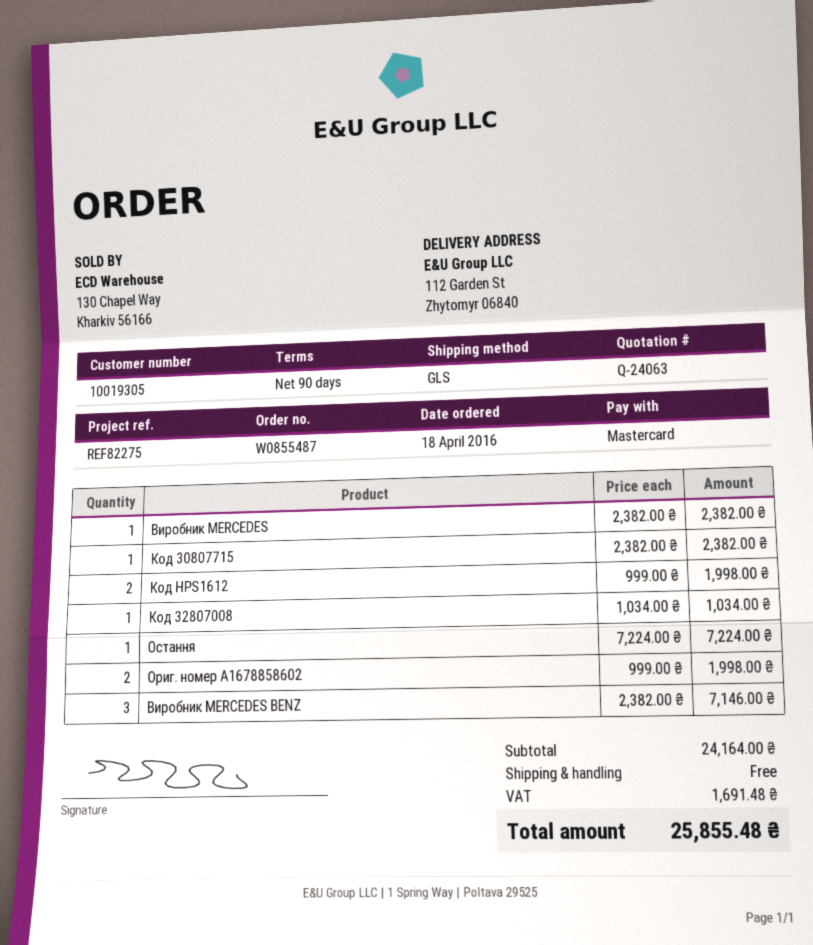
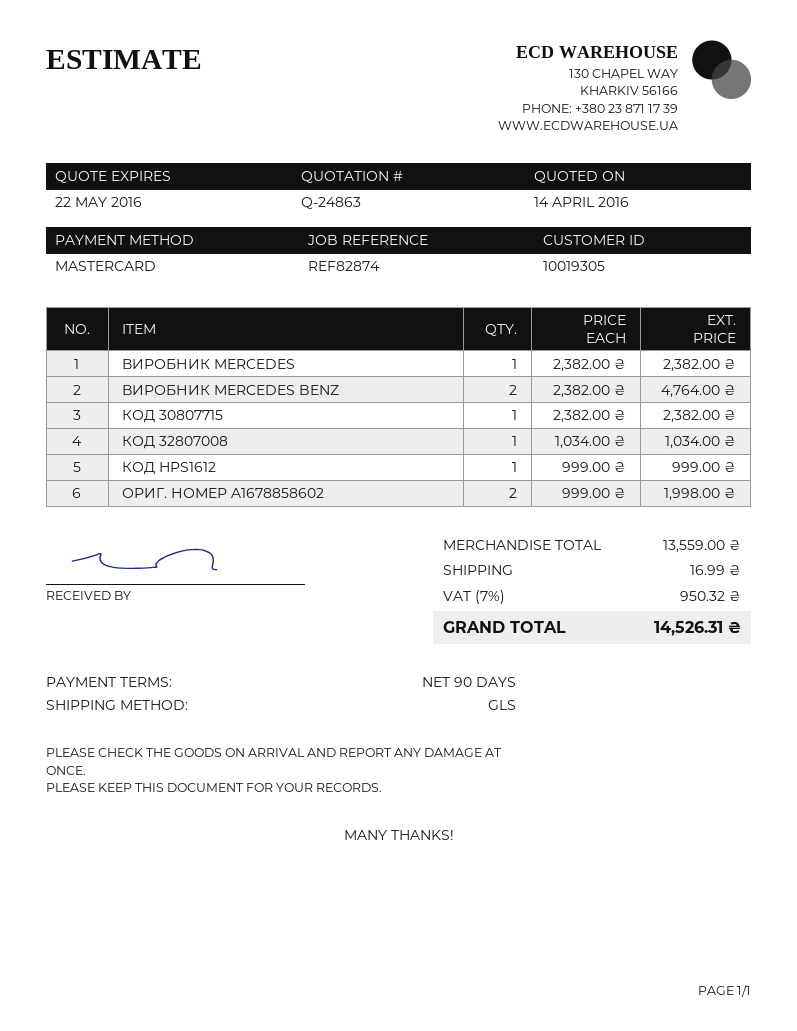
quote number: Q-24063 -> Q-24863
reference: REF82275 -> REF82874
Код HPS1612: 2 x 999.00 = 1998.00 -> 1 x 999.00 = 999.00
Остання: 1 x 7224.00 = 7224.00 -> none
Виробник MERCEDES BENZ: 3 x 2382.00 = 7146.00 -> 2 x 2382.00 = 4764.00
subtotal: 24164.00 -> 13559.00
shipping: 0.00 -> 16.99
tax: 1691.48 -> 950.32
total: 25855.48 -> 14526.31

